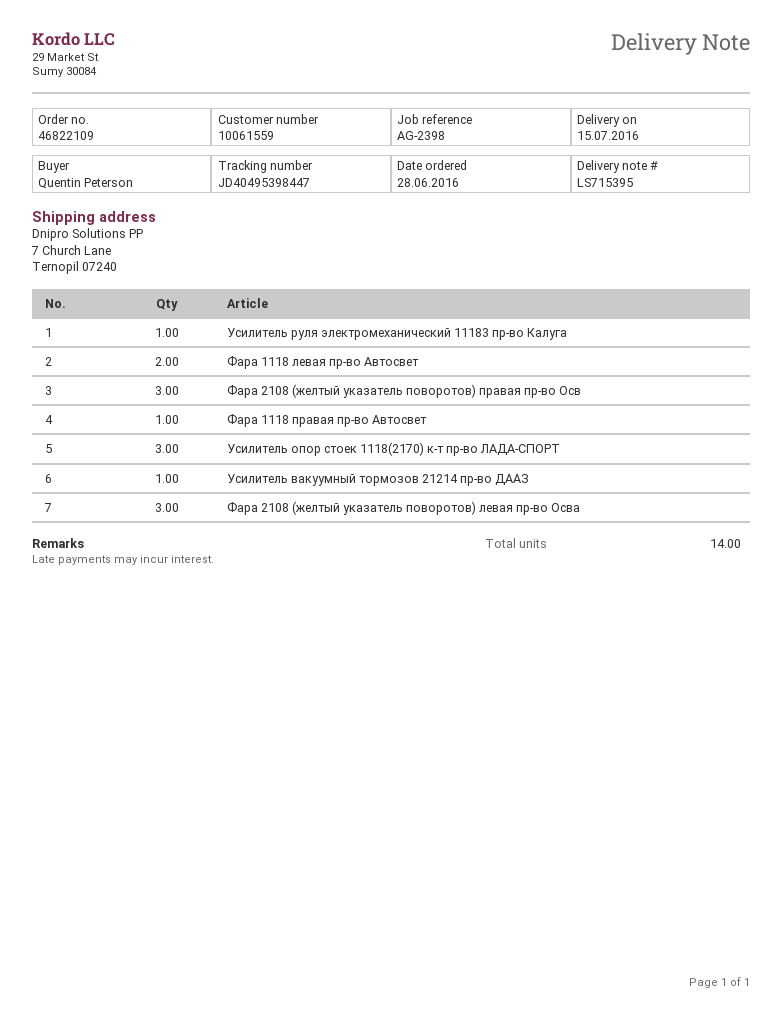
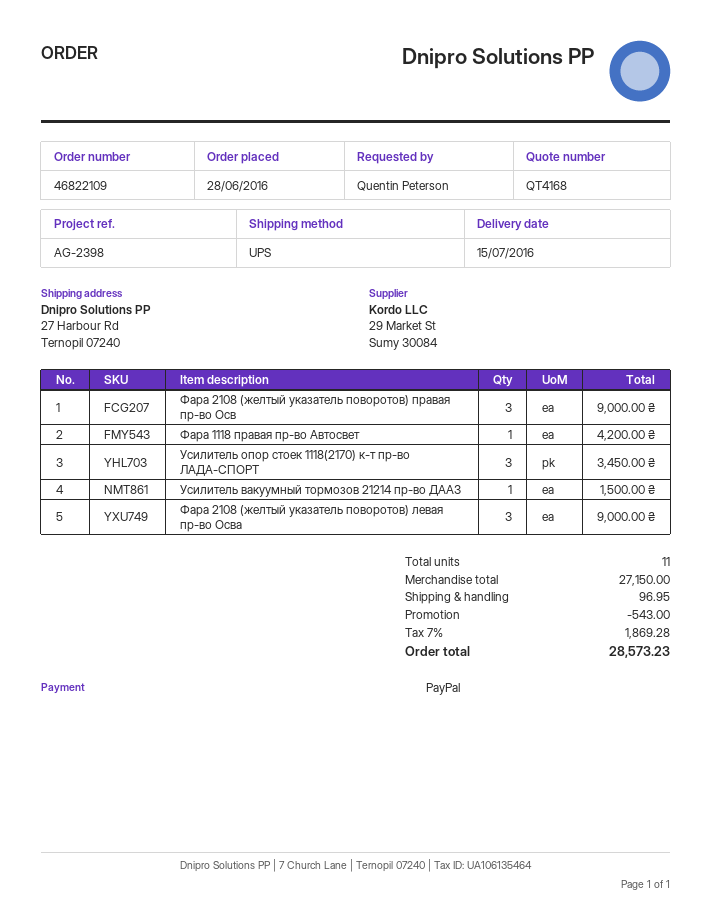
ship to: 7 Church Lane, Ternopil 07240 -> 27 Harbour Rd, Ternopil 07240
Усилитель руля электромеханический 11183 пр-во Калуга: 1 -> none
Фара 1118 левая пр-во Автосвет: 2 -> none
total quantity: 14 -> 11

